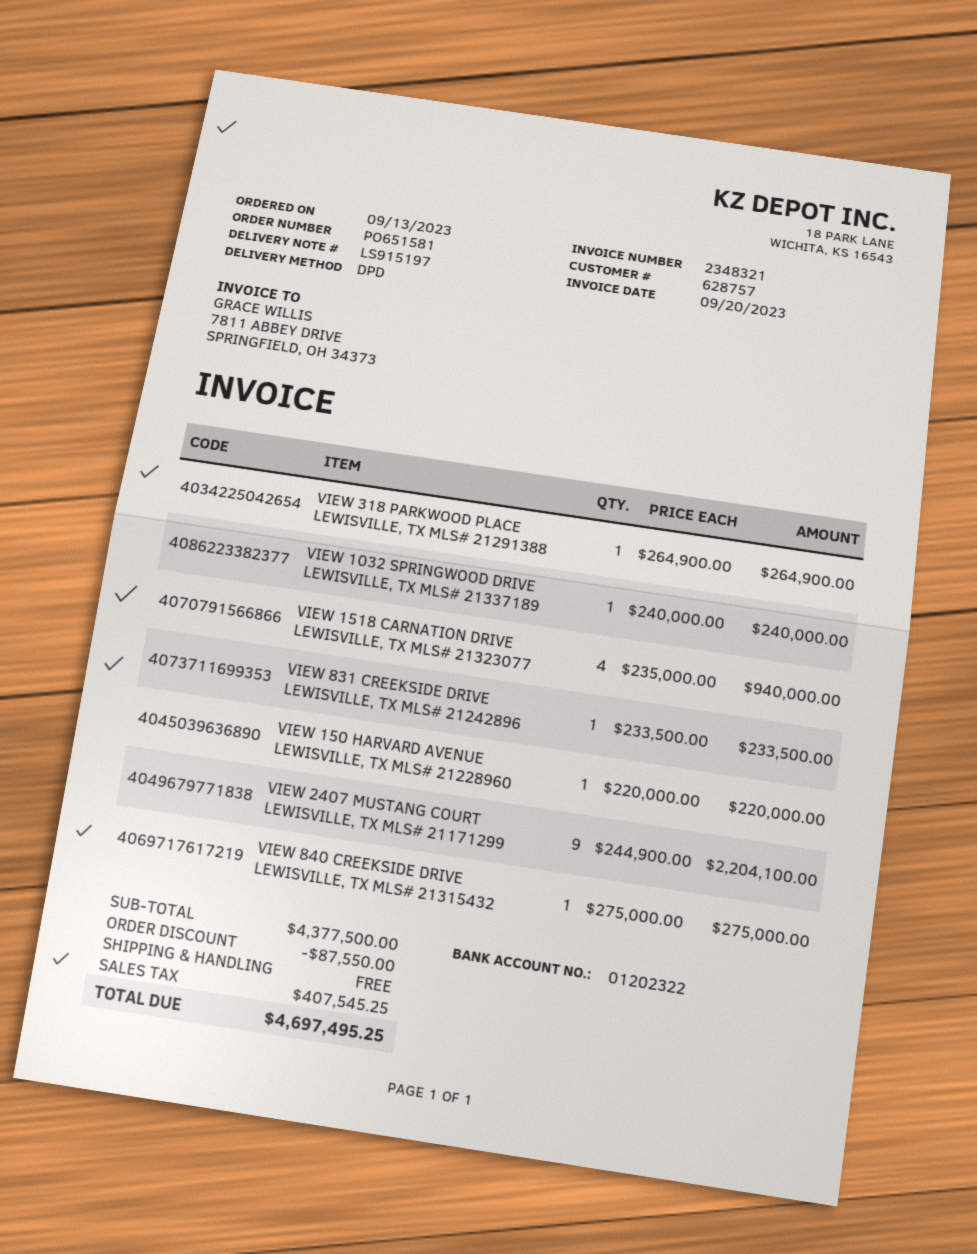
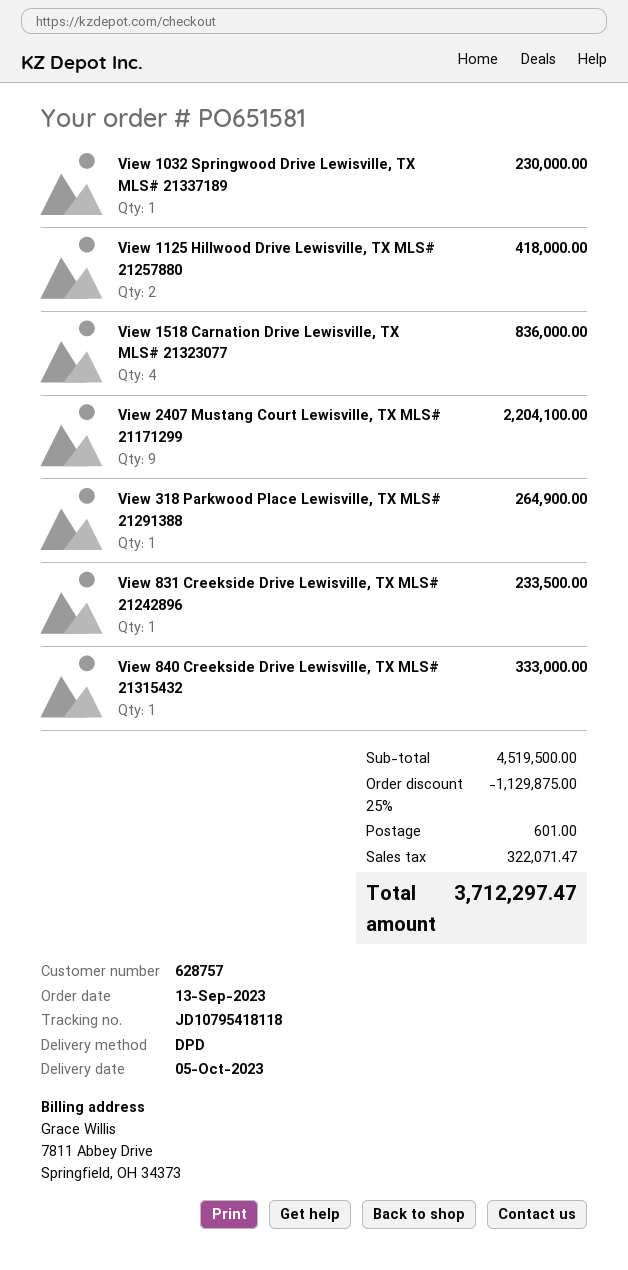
VIEW 1032 SPRINGWOOD DRIVE LEWISVILLE, TX MLS# 21337189: 1 for 240000.00 -> 1 for 230000.00
VIEW 1518 CARNATION DRIVE LEWISVILLE, TX MLS# 21323077: 4 for 940000.00 -> 4 for 836000.00
VIEW 150 HARVARD AVENUE LEWISVILLE, TX MLS# 21228960: 1 for 220000.00 -> none
VIEW 840 CREEKSIDE DRIVE LEWISVILLE, TX MLS# 21315432: 1 for 275000.00 -> 1 for 333000.00
View 1125 Hillwood Drive Lewisville, TX MLS# 21257880: none -> 2 for 418000.00
subtotal: 4377500.00 -> 4519500.00
discount: 87550.00 -> 1129875.00
shipping: 0.00 -> 601.00
tax: 407545.25 -> 322071.47
total: 4697495.25 -> 3712297.47

